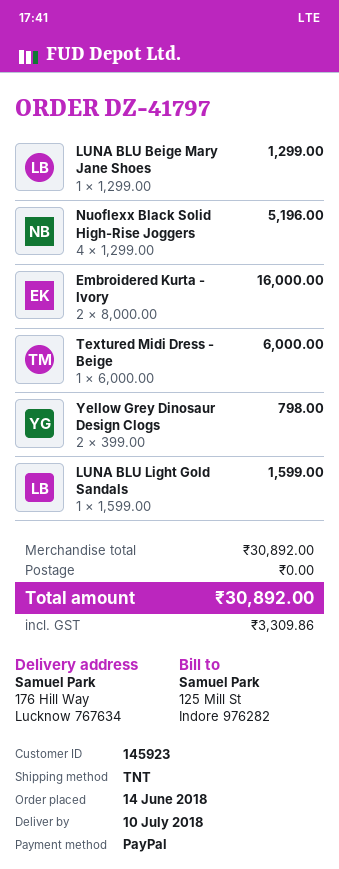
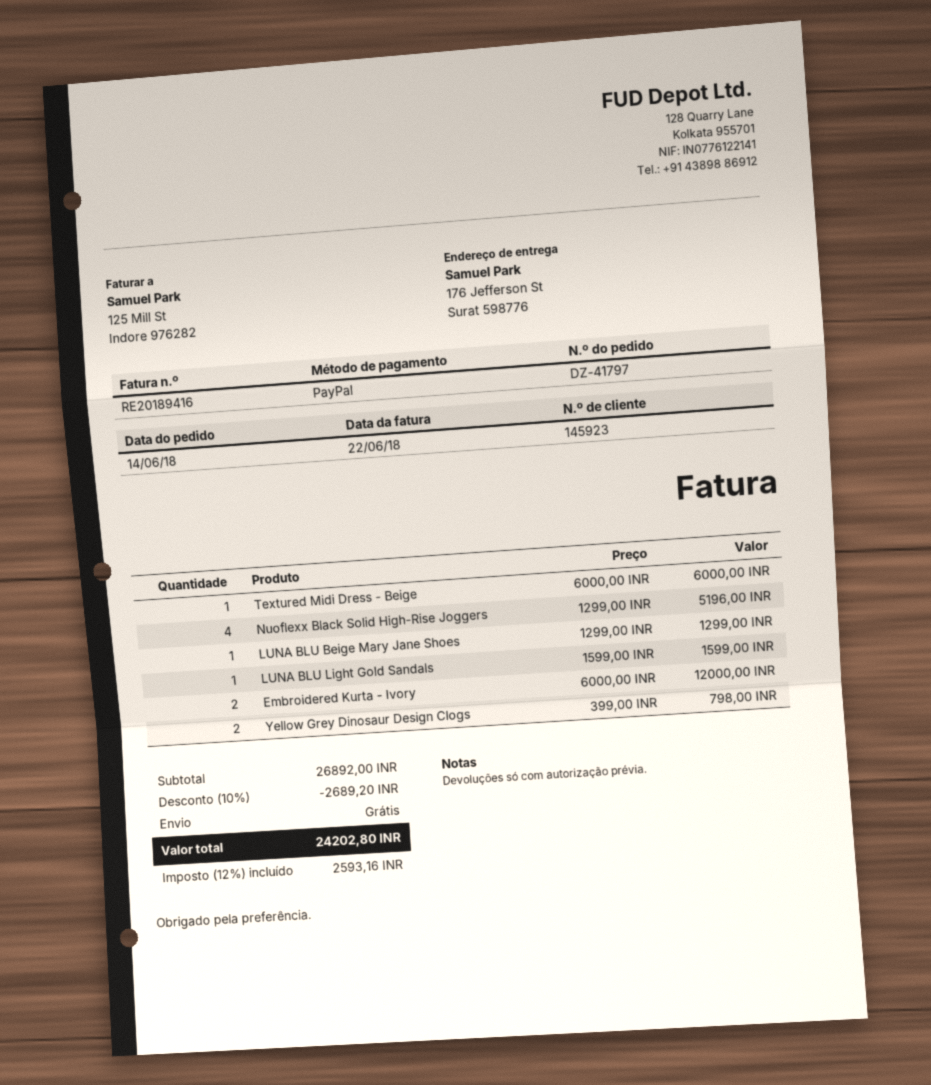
ship to: 176 Hill Way, Lucknow 767634 -> 176 Jefferson St, Surat 598776
Embroidered Kurta - Ivory: 2 x 8000.00 = 16000.00 -> 2 x 6000.00 = 12000.00
subtotal: 30892.00 -> 26892.00
discount: none -> 10% = 2689.20
tax: 3309.86 -> 2593.16
total: 30892.00 -> 24202.80

